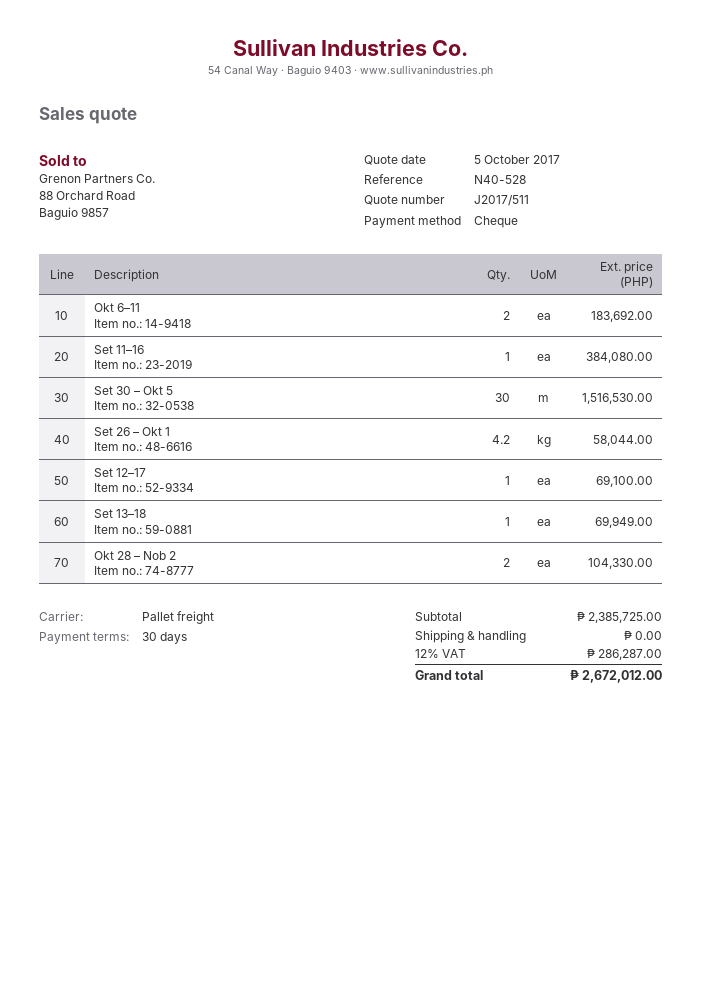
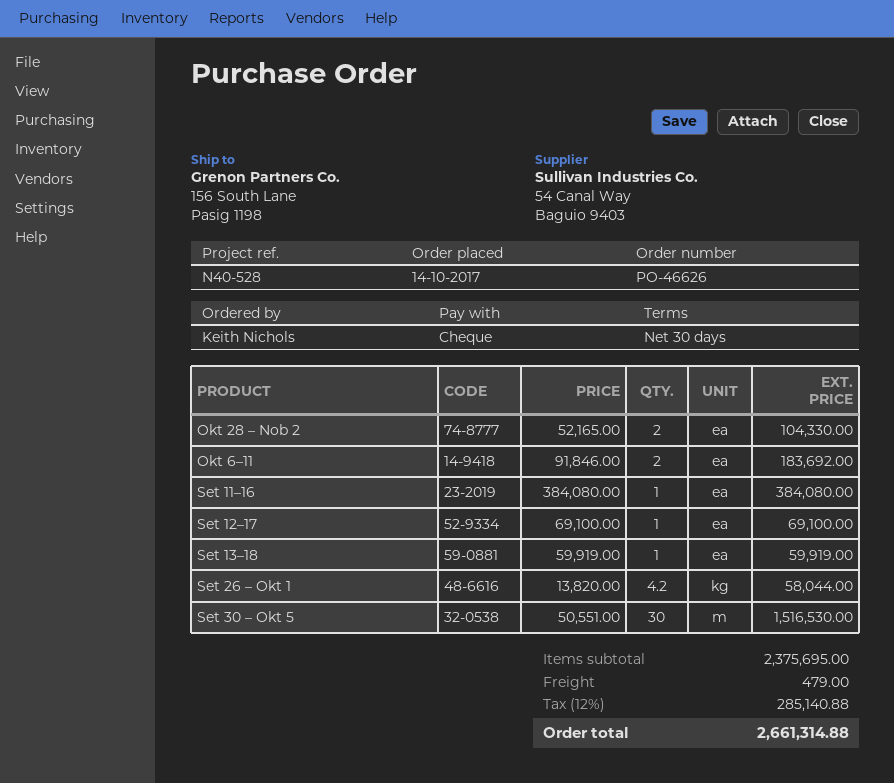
Set 13–18: 1 for 69949.00 -> 1 for 59919.00
subtotal: 2385725.00 -> 2375695.00
shipping: 0.00 -> 479.00
tax: 12% = 286287.00 -> 12% = 285140.88
total: 2672012.00 -> 2661314.88

